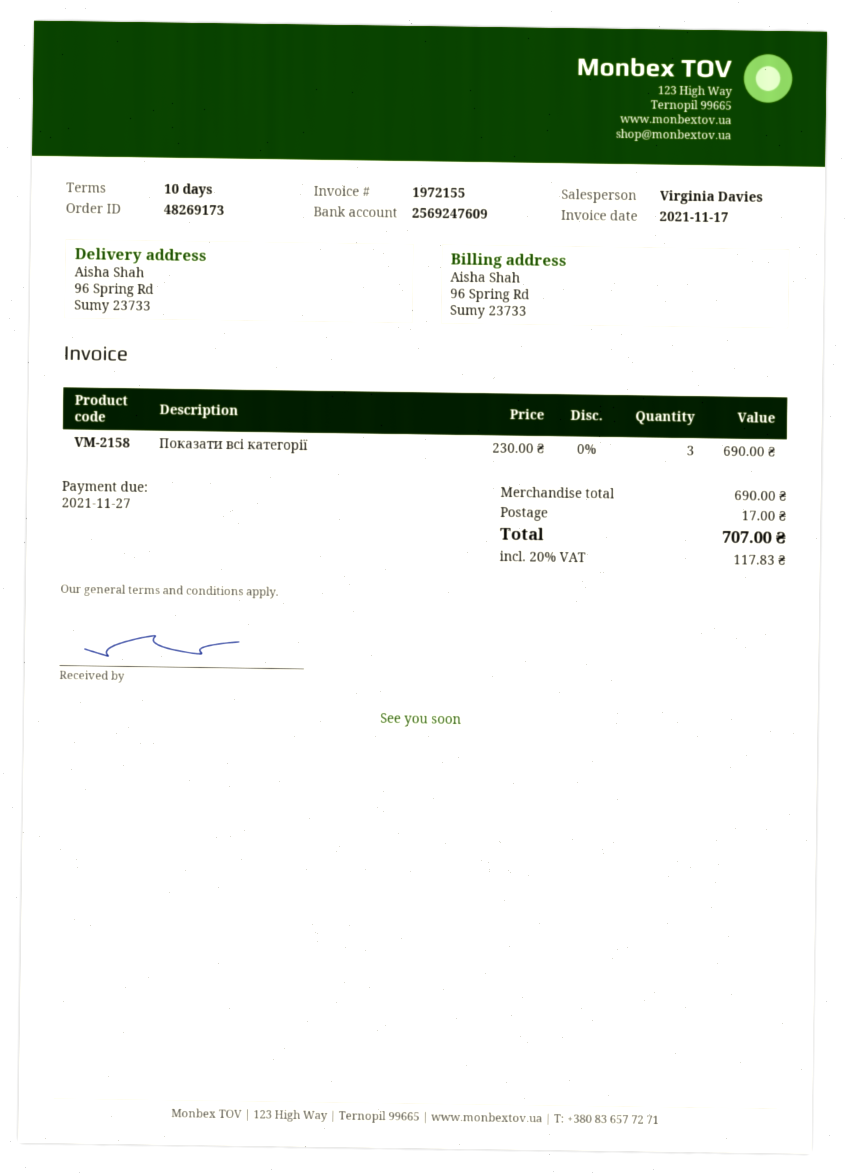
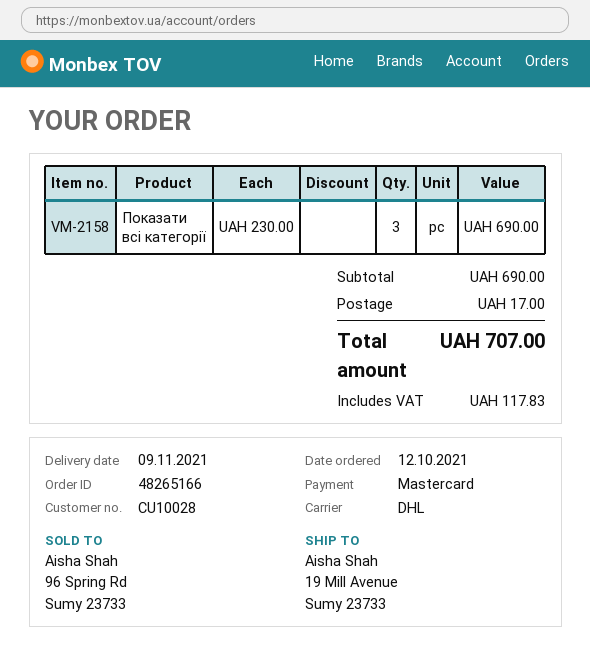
order number: 48269173 -> 48265166
ship to: 96 Spring Rd, Sumy 23733 -> 19 Mill Avenue, Sumy 23733

